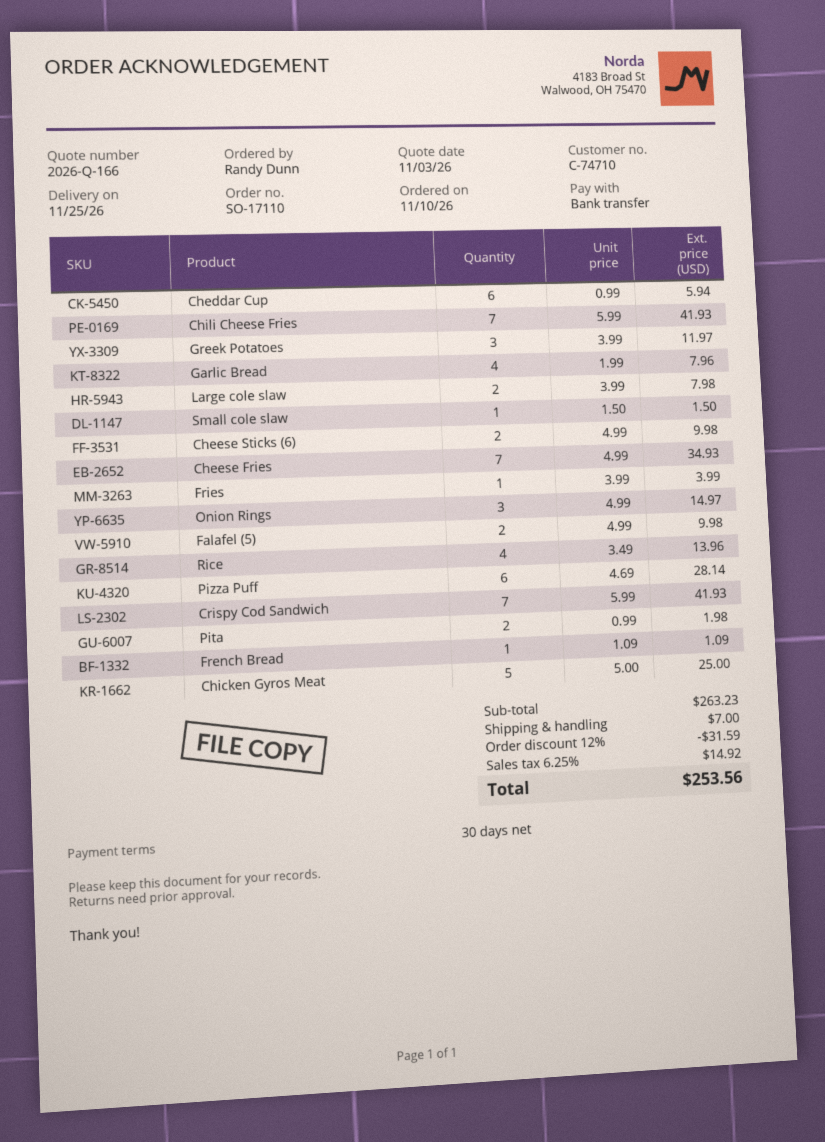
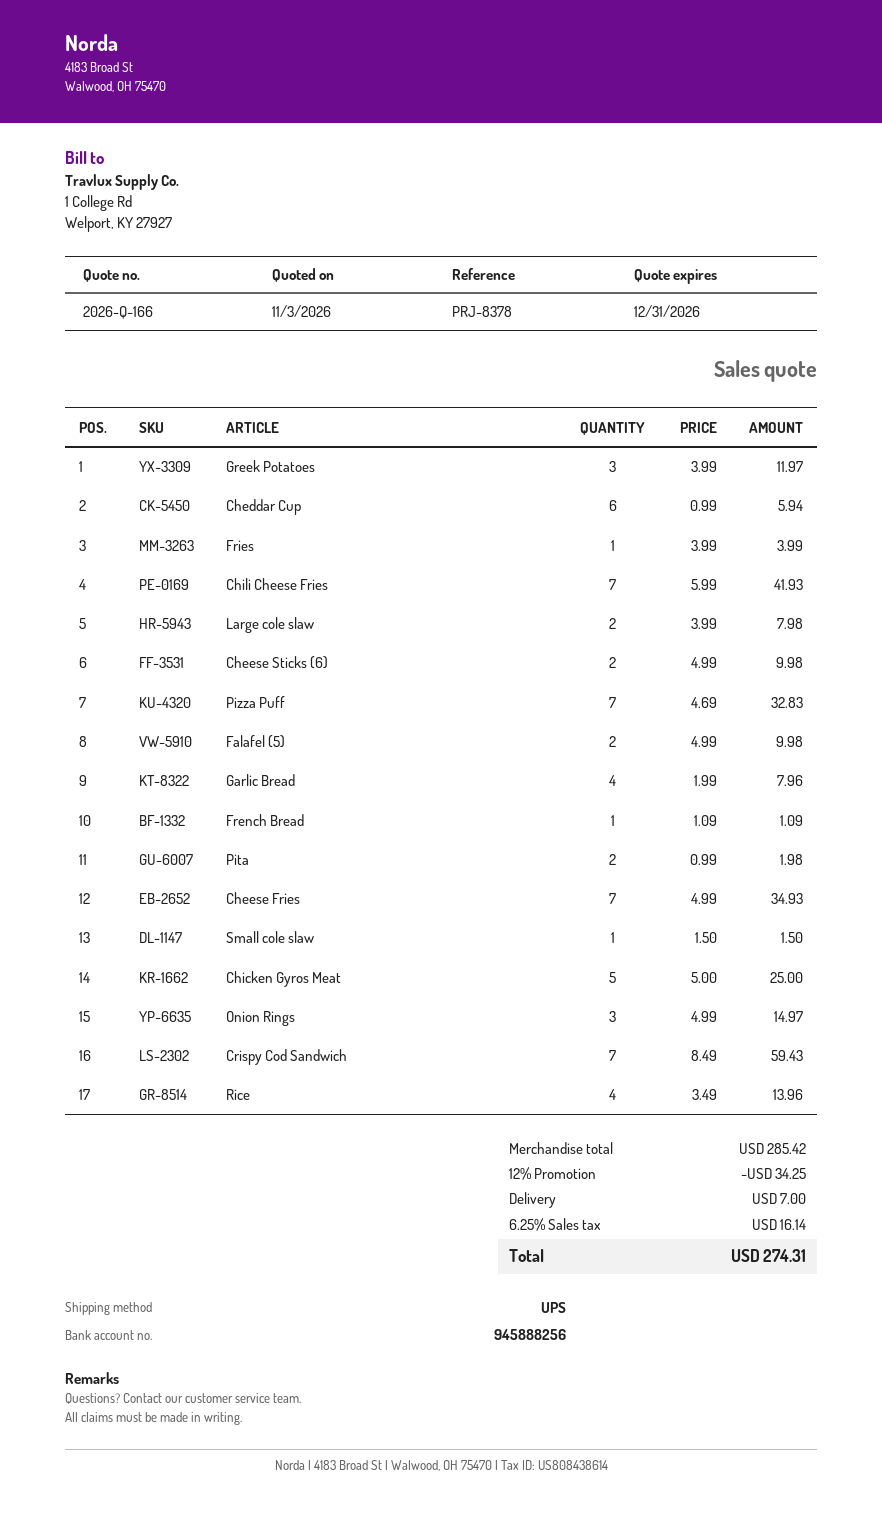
Pizza Puff: 6 x 4.69 = 28.14 -> 7 x 4.69 = 32.83
Crispy Cod Sandwich: 7 x 5.99 = 41.93 -> 7 x 8.49 = 59.43
subtotal: 263.23 -> 285.42
discount: 12% = 31.59 -> 12% = 34.25
tax: 6.25% = 14.92 -> 6.25% = 16.14
total: 253.56 -> 274.31

